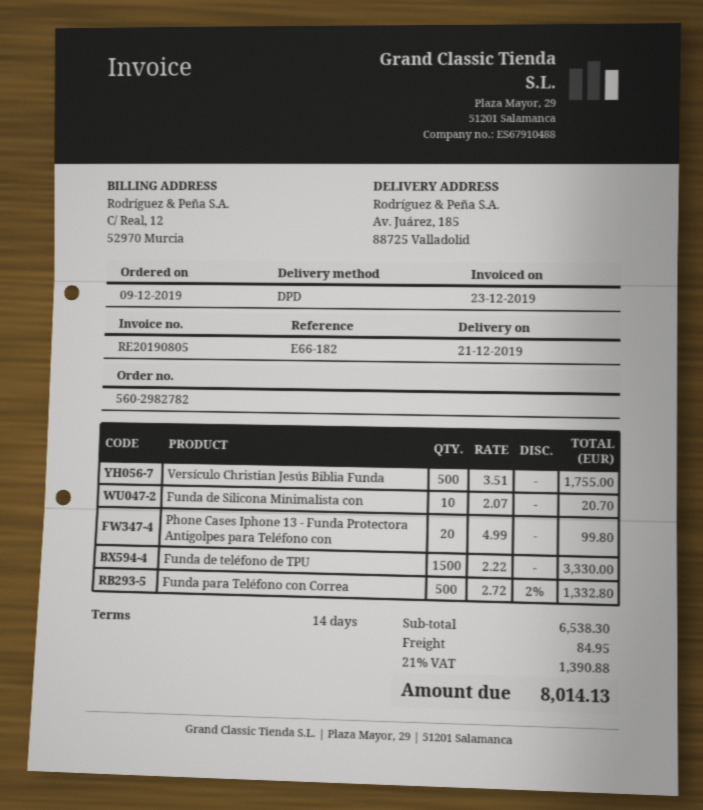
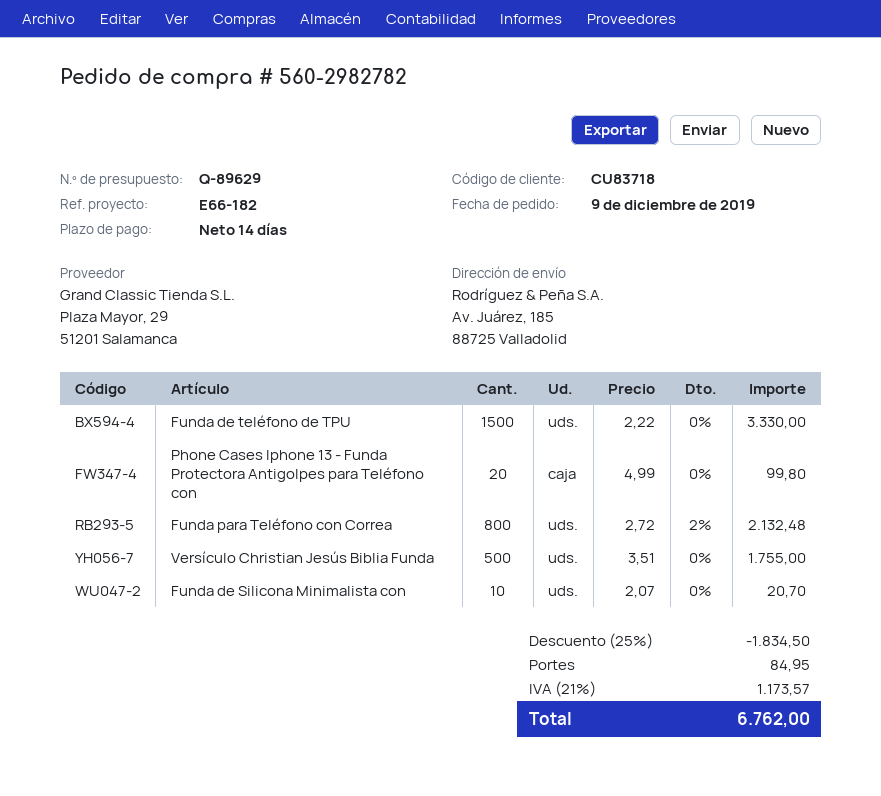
Funda para Teléfono con Correa: 500 x 2.72 - 2% = 1332.80 -> 800 x 2.72 - 2% = 2132.48
discount: none -> 25% = 1834.50
tax: 21% = 1390.88 -> 21% = 1173.57
total: 8014.13 -> 6762.00

